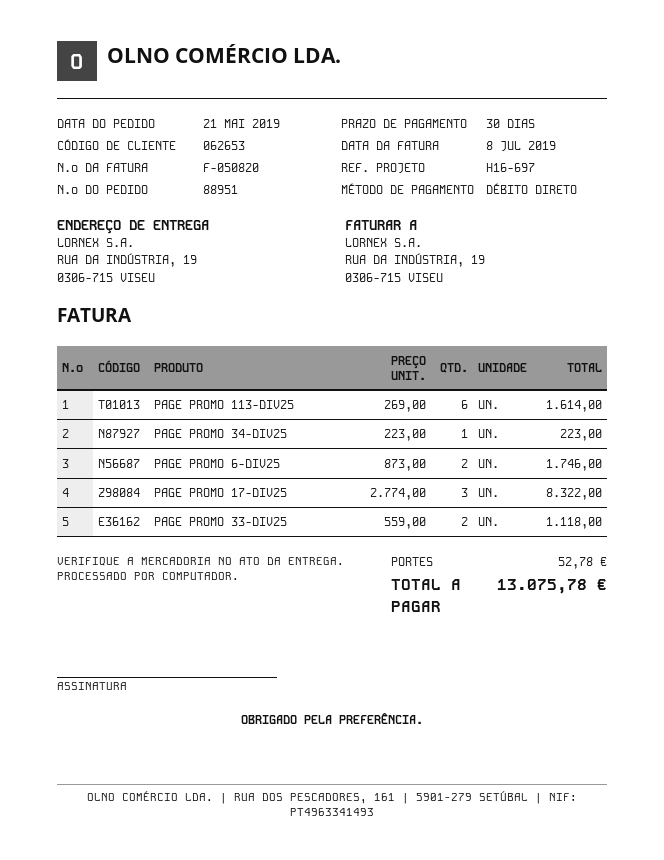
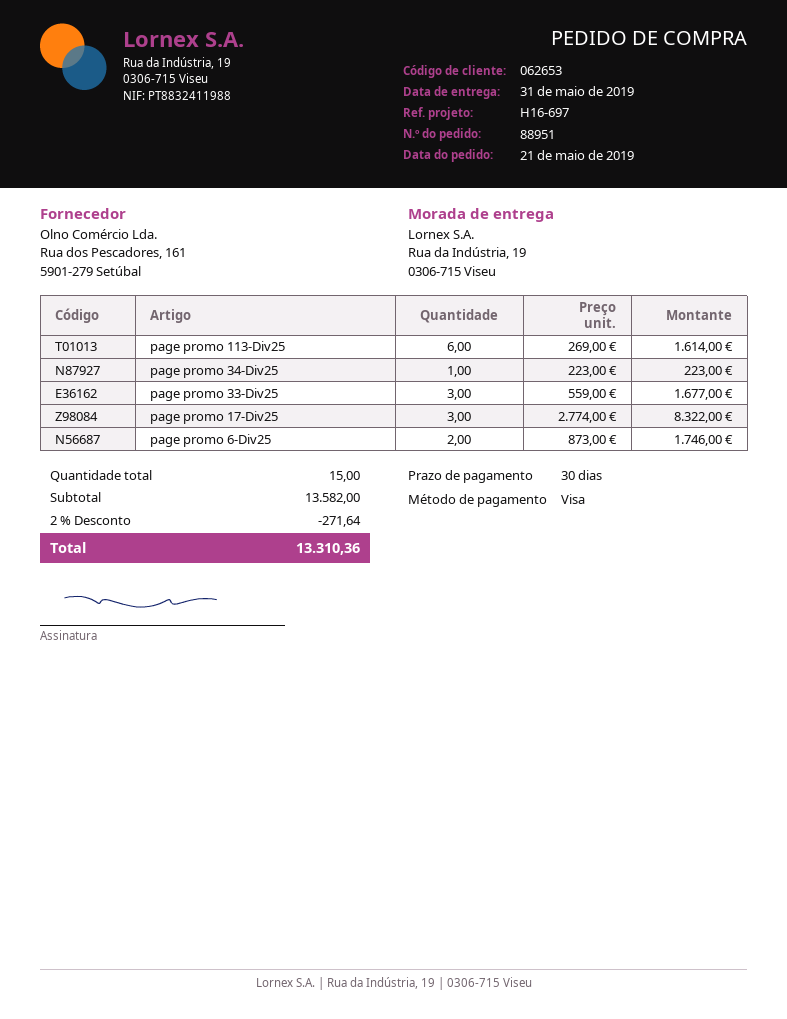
payment method: direct debit -> Visa
PAGE PROMO 33-DIV25: 2 x 559.00 = 1118.00 -> 3 x 559.00 = 1677.00
discount: none -> 2% = 271.64
shipping: 52.78 -> none
total: 13075.78 -> 13310.36

